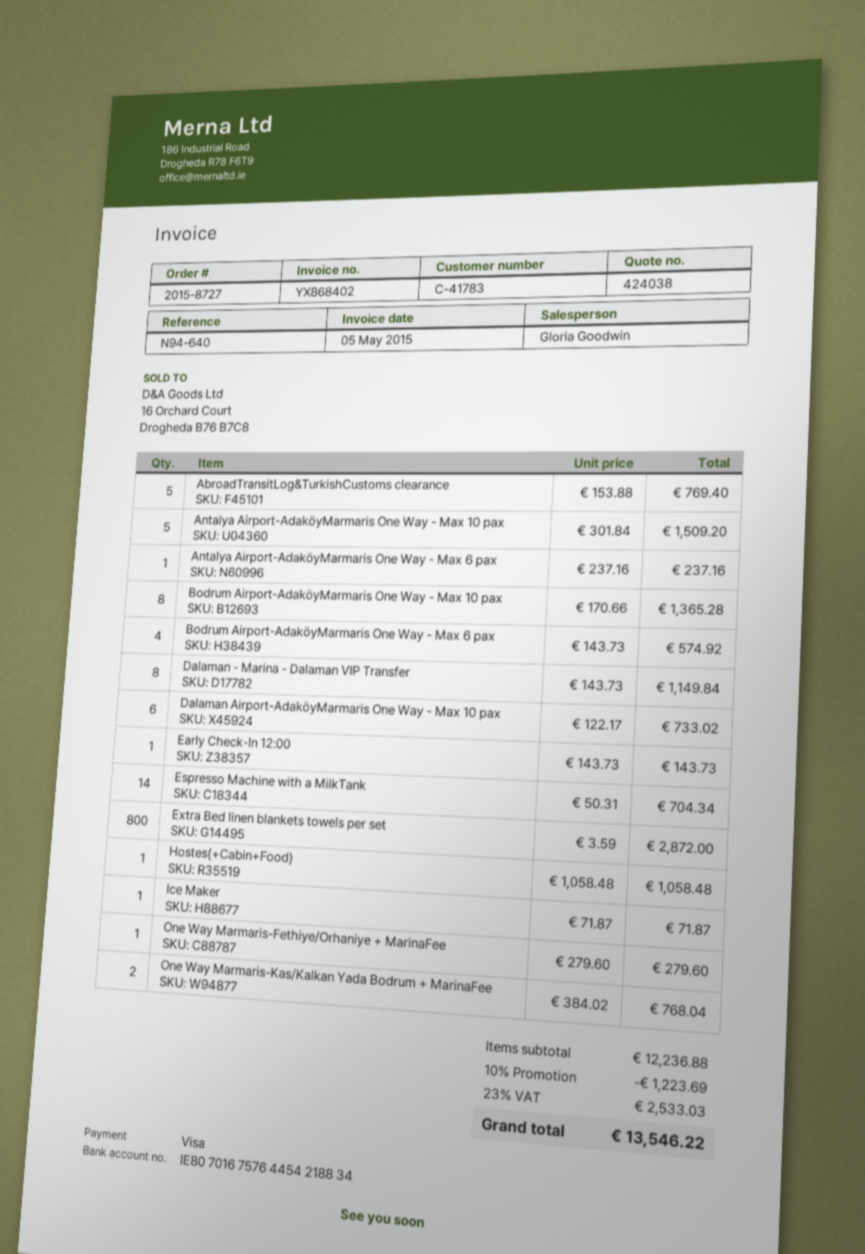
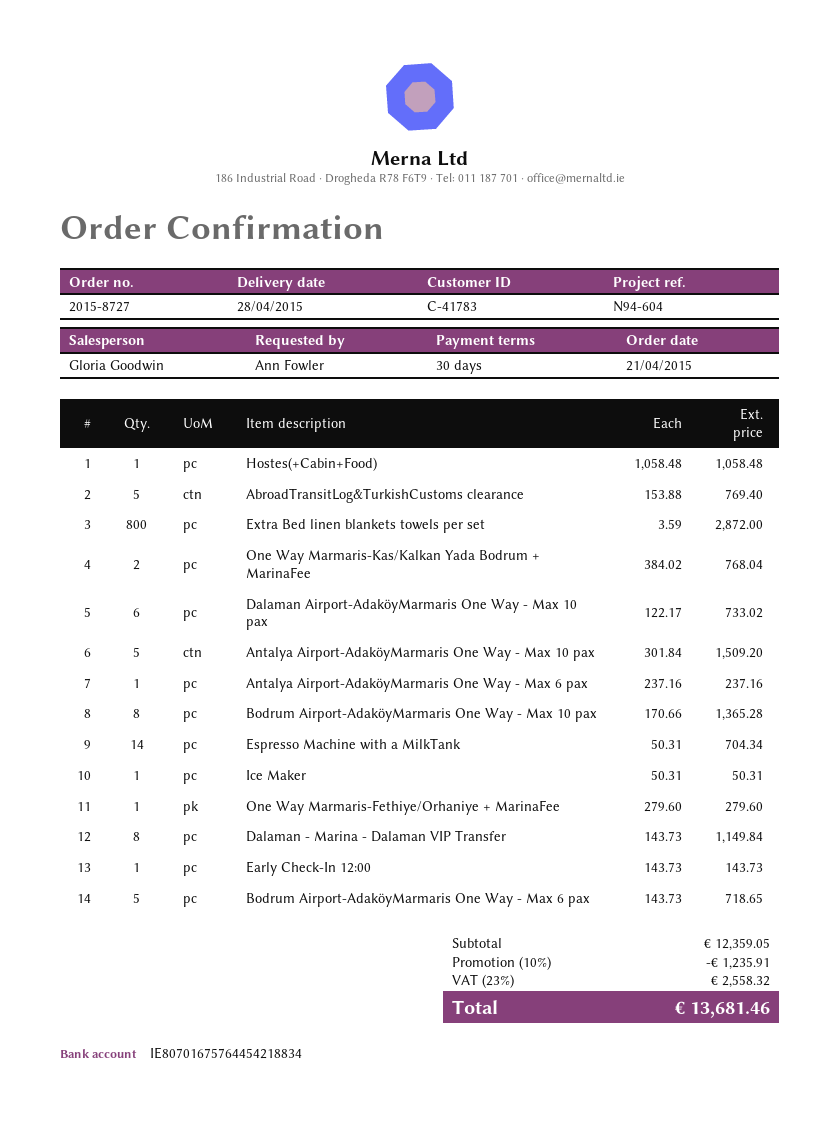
reference: N94-640 -> N94-604
Bodrum Airport-AdaköyMarmaris One Way - Max 6 pax: 4 x 143.73 = 574.92 -> 5 x 143.73 = 718.65
Ice Maker: 1 x 71.87 = 71.87 -> 1 x 50.31 = 50.31
subtotal: 12236.88 -> 12359.05
discount: 10% = 1223.69 -> 10% = 1235.91
tax: 23% = 2533.03 -> 23% = 2558.32
total: 13546.22 -> 13681.46

